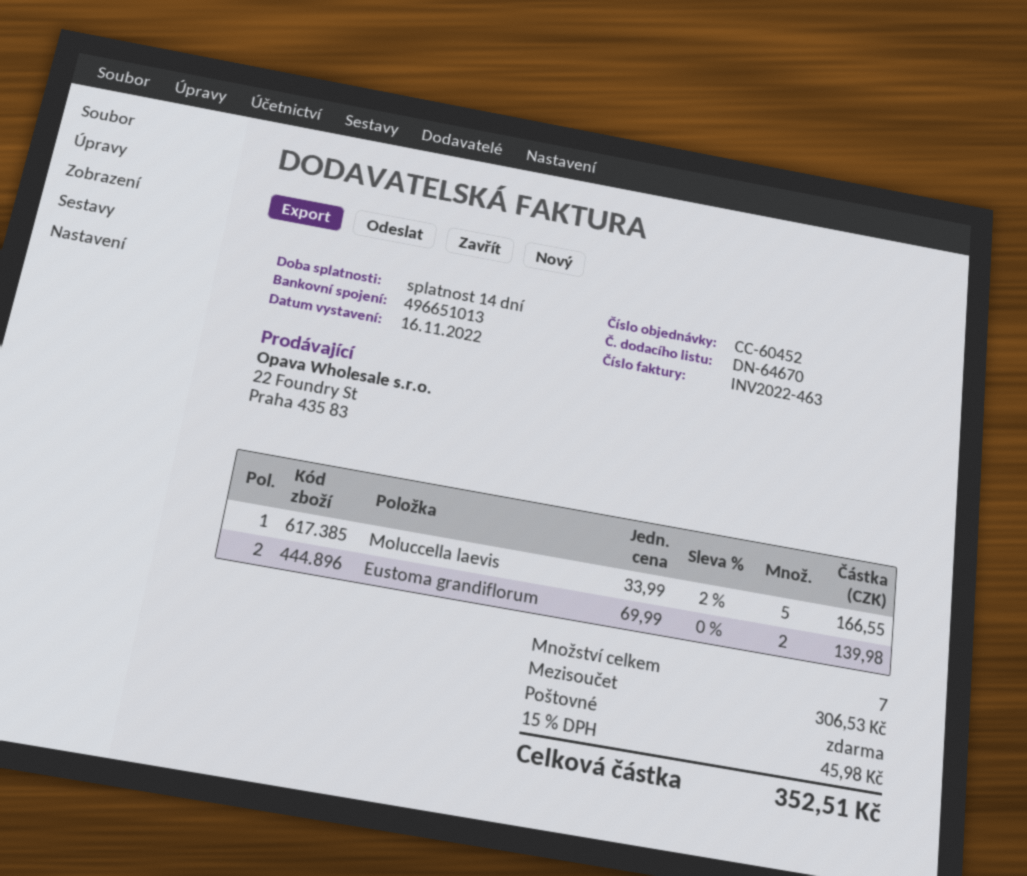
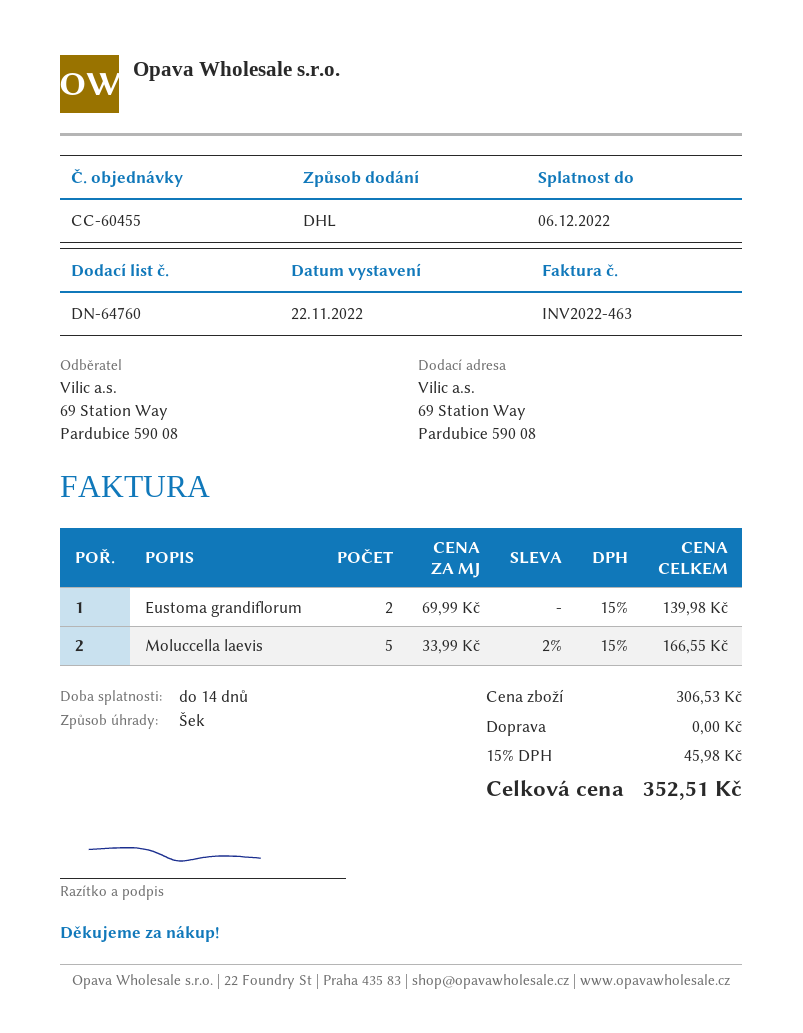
order number: CC-60452 -> CC-60455
delivery note number: DN-64670 -> DN-64760
invoice date: 2022-11-16 -> 2022-11-22

